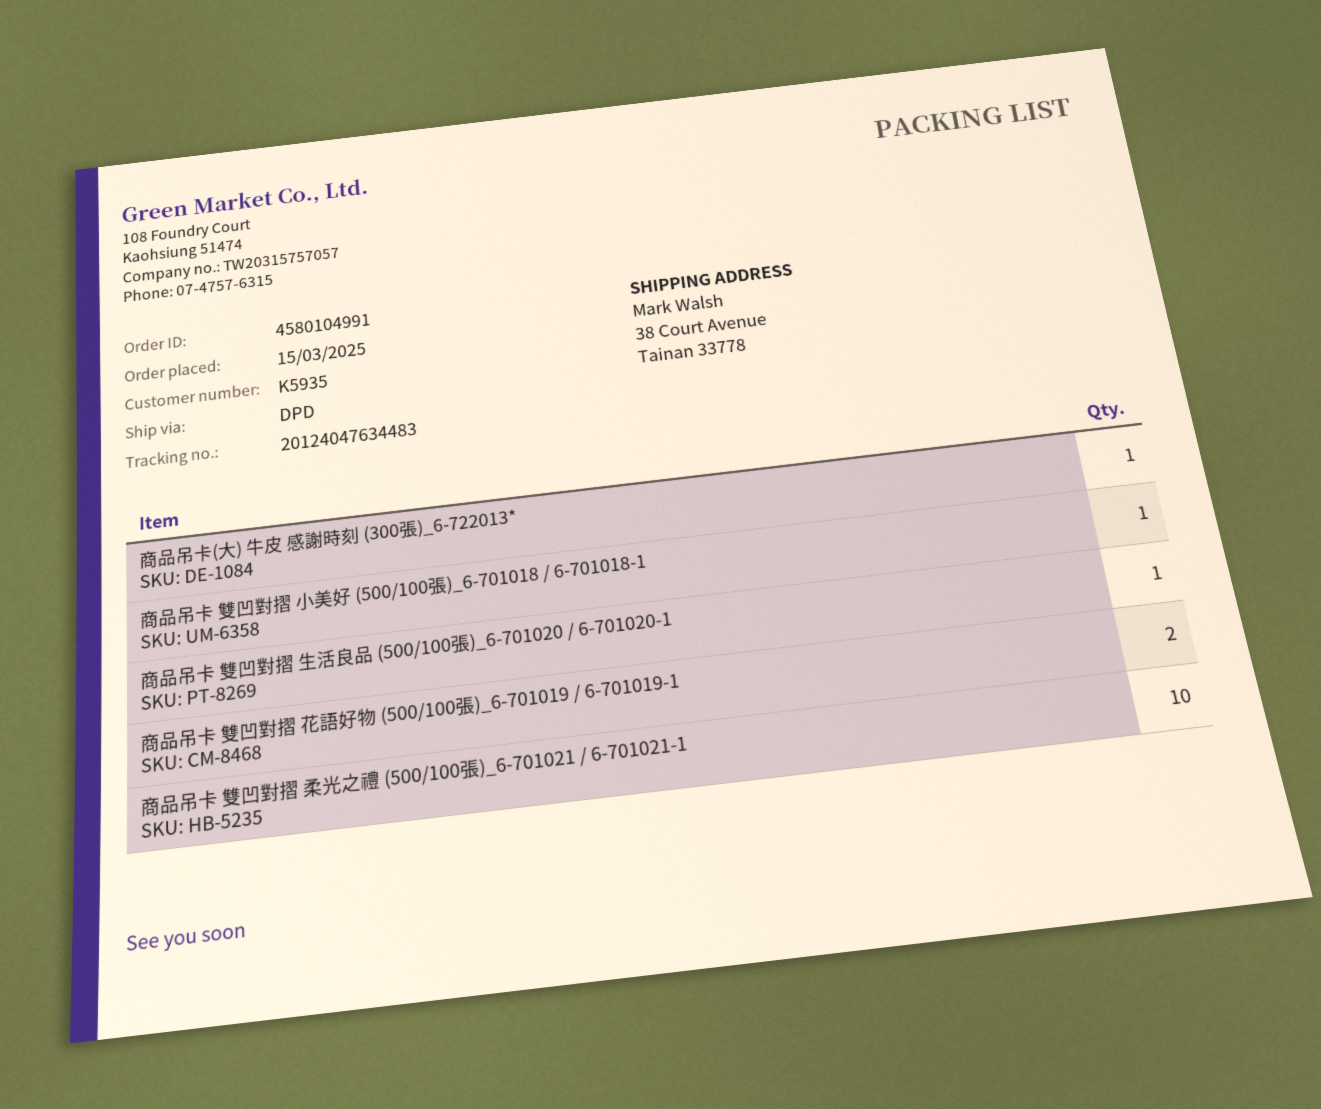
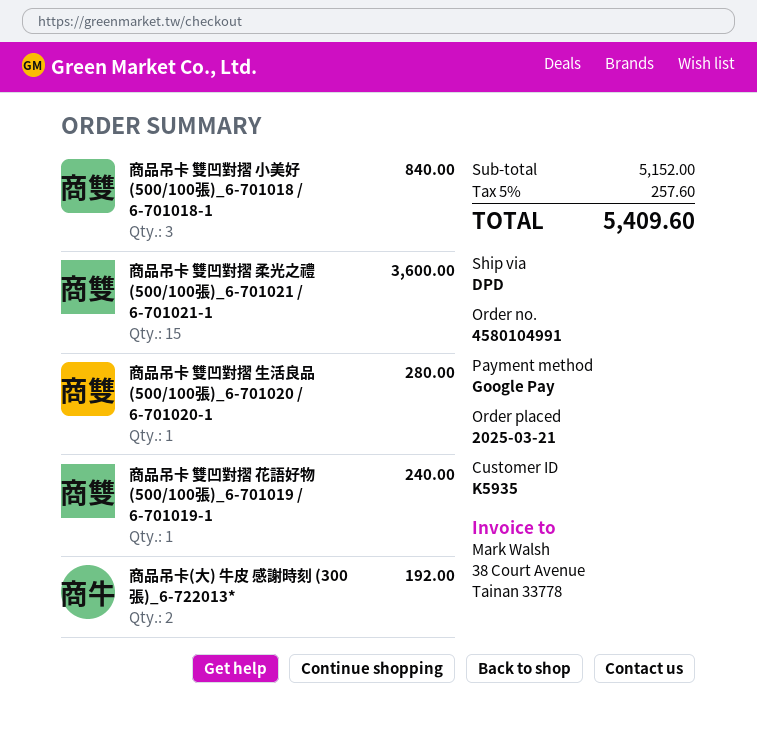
order date: 2025-03-15 -> 2025-03-21
商品吊卡(大) 牛皮 感謝時刻 (300張)_6-722013*: 1 -> 2
商品吊卡 雙凹對摺 小美好 (500/100張)_6-701018 / 6-701018-1: 1 -> 3
商品吊卡 雙凹對摺 花語好物 (500/100張)_6-701019 / 6-701019-1: 2 -> 1
商品吊卡 雙凹對摺 柔光之禮 (500/100張)_6-701021 / 6-701021-1: 10 -> 15

